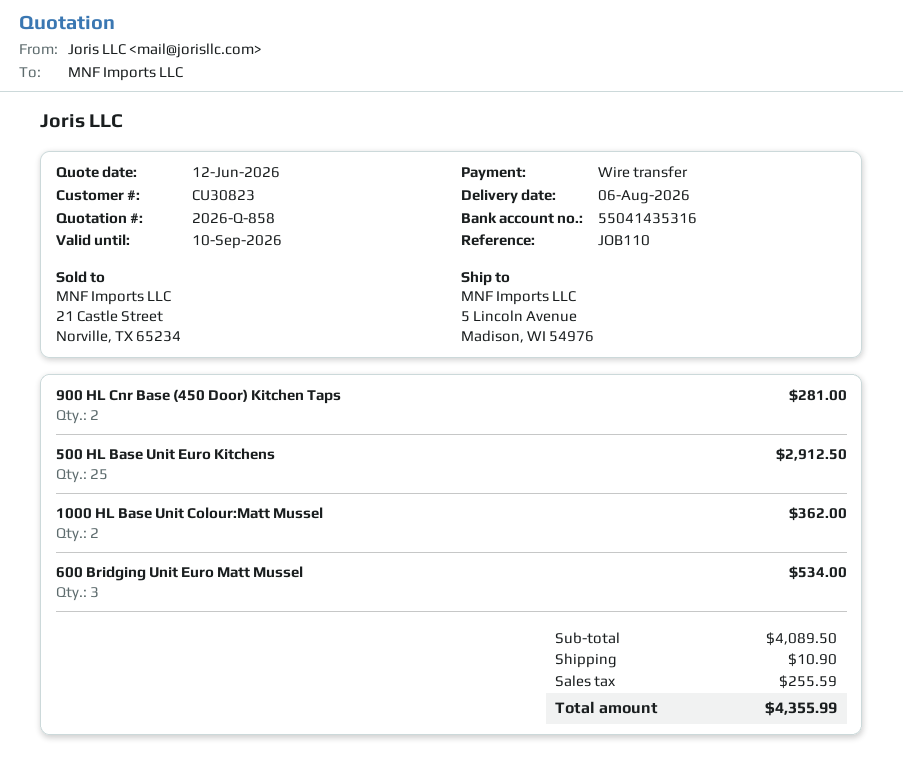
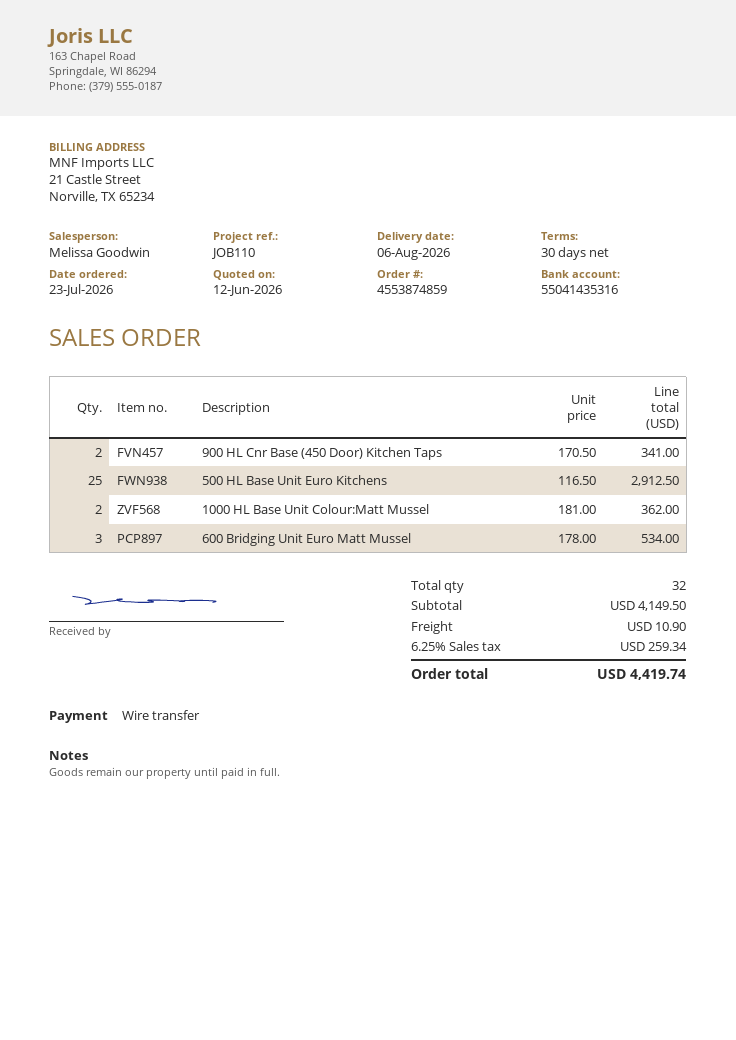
900 HL Cnr Base (450 Door) Kitchen Taps: 2 for 281.00 -> 2 for 341.00
subtotal: 4089.50 -> 4149.50
tax: 255.59 -> 259.34
total: 4355.99 -> 4419.74

